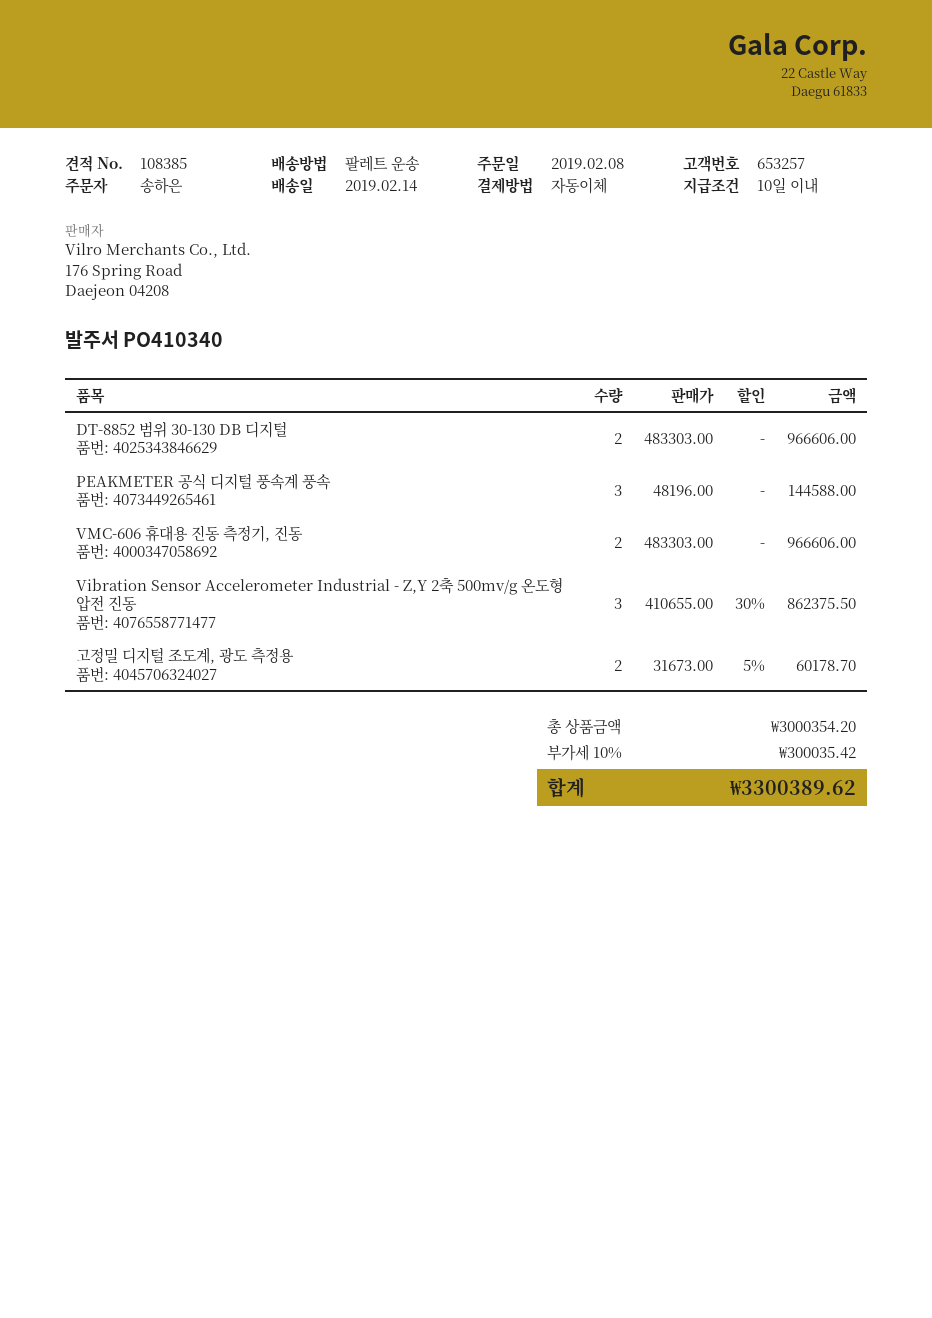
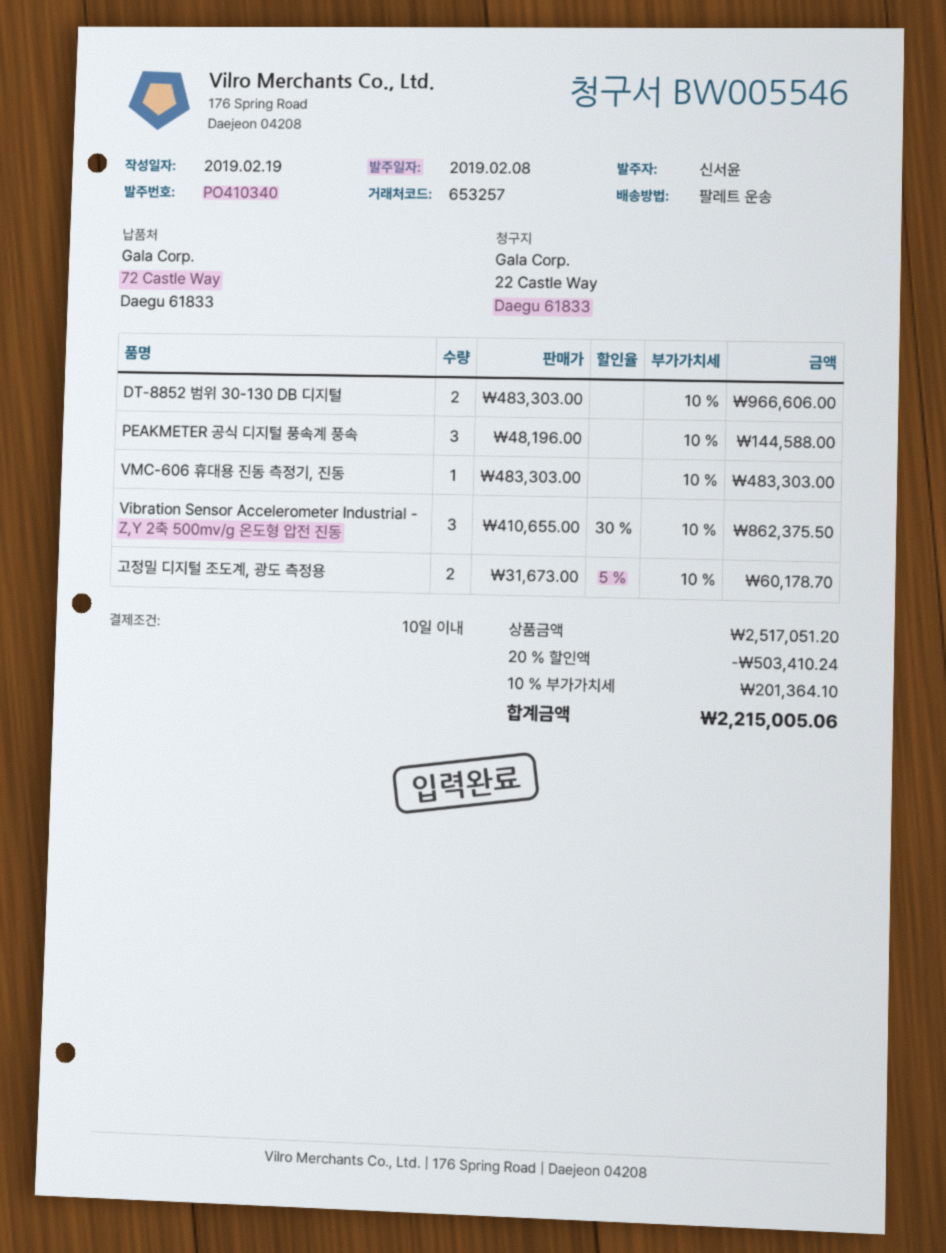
ordered by: 송하은 -> 신서윤
VMC-606 휴대용 진동 측정기, 진동: 2 x 483303.00 = 966606.00 -> 1 x 483303.00 = 483303.00
subtotal: 3000354.20 -> 2517051.20
discount: none -> 20% = 503410.24
tax: 10% = 300035.42 -> 10% = 201364.10
total: 3300389.62 -> 2215005.06

